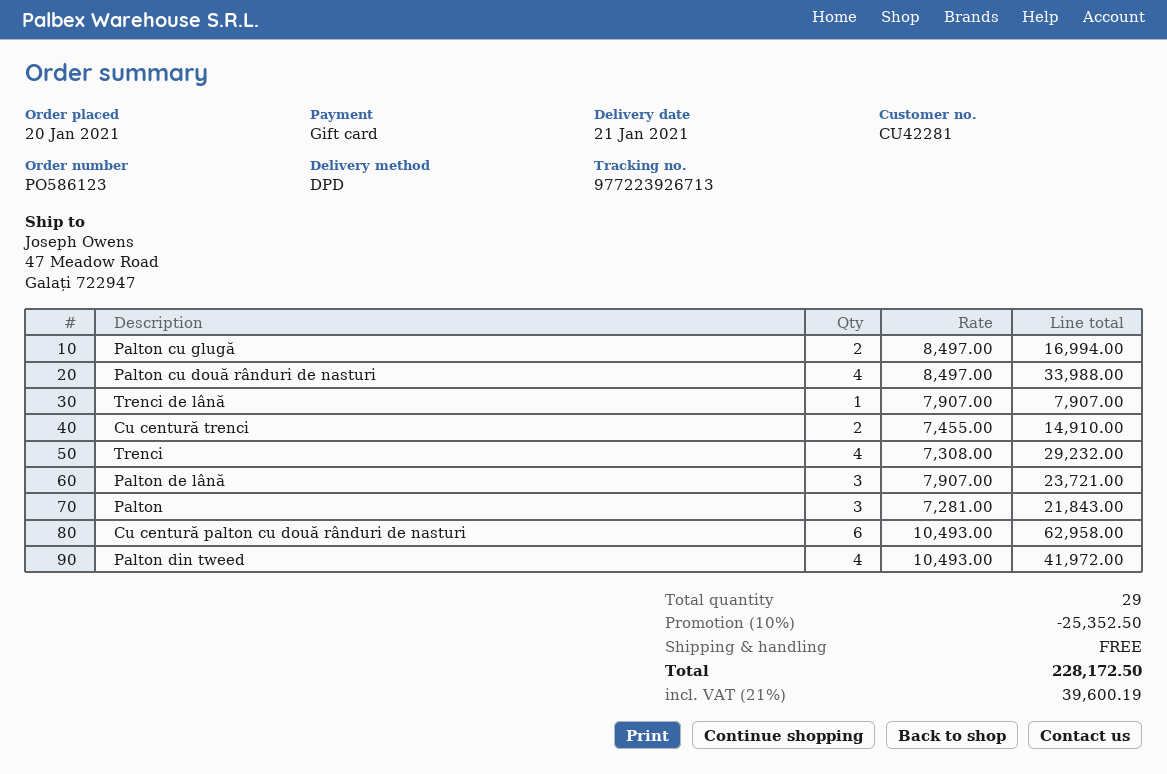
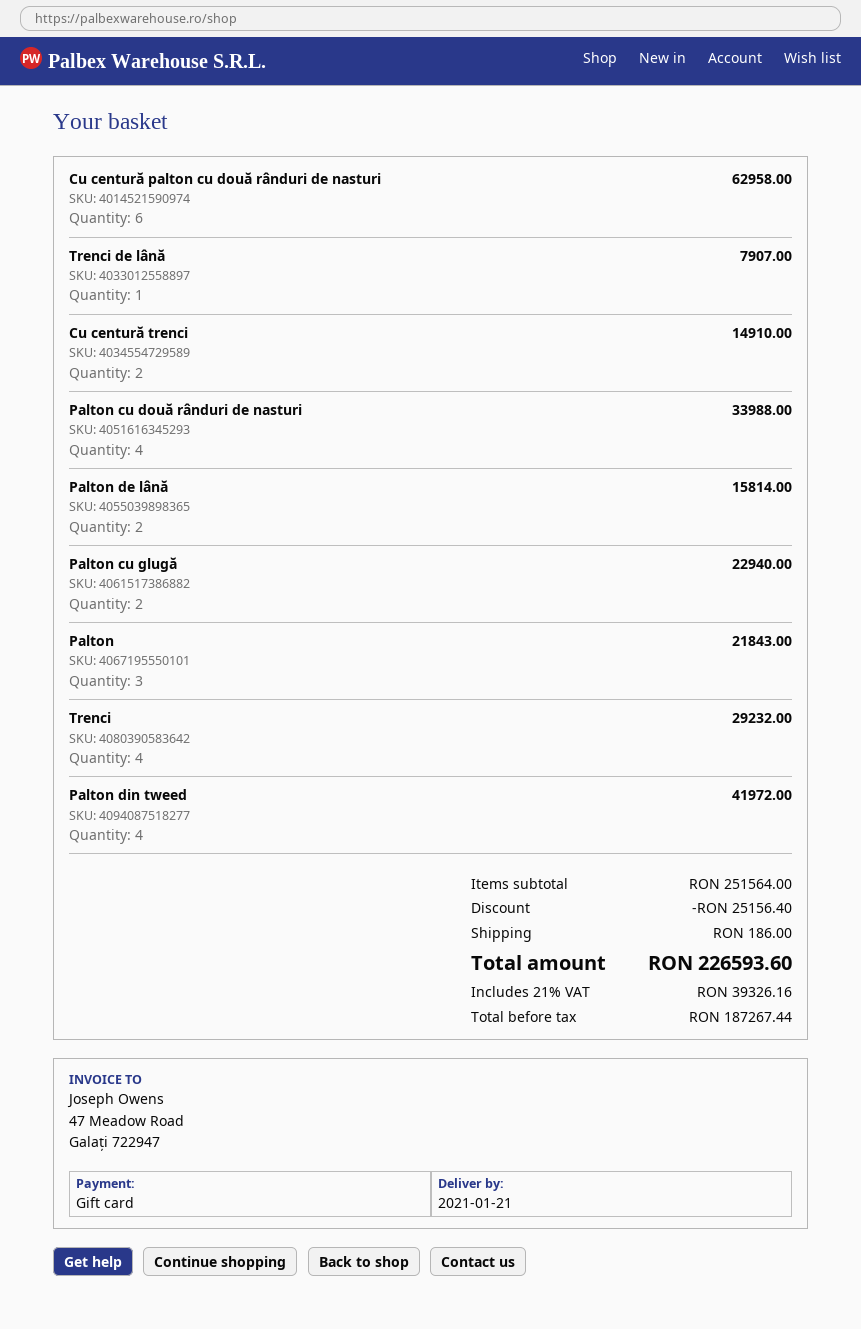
Palton cu glugă: 2 for 16994.00 -> 2 for 22940.00
Palton de lână: 3 for 23721.00 -> 2 for 15814.00
discount: 25352.50 -> 25156.40
shipping: 0.00 -> 186.00
tax: 21% = 39600.19 -> 21% = 39326.16
total: 228172.50 -> 226593.60

